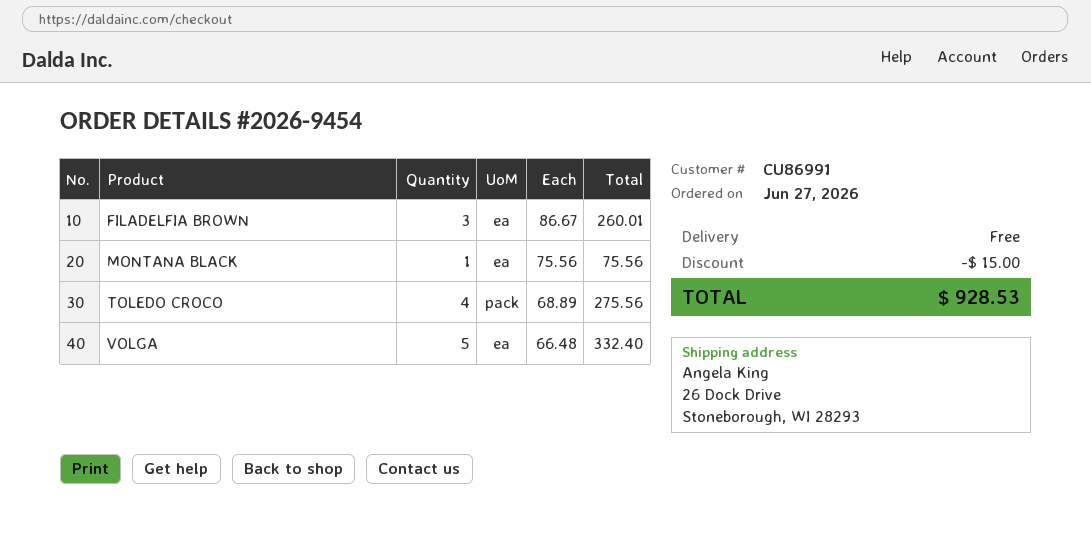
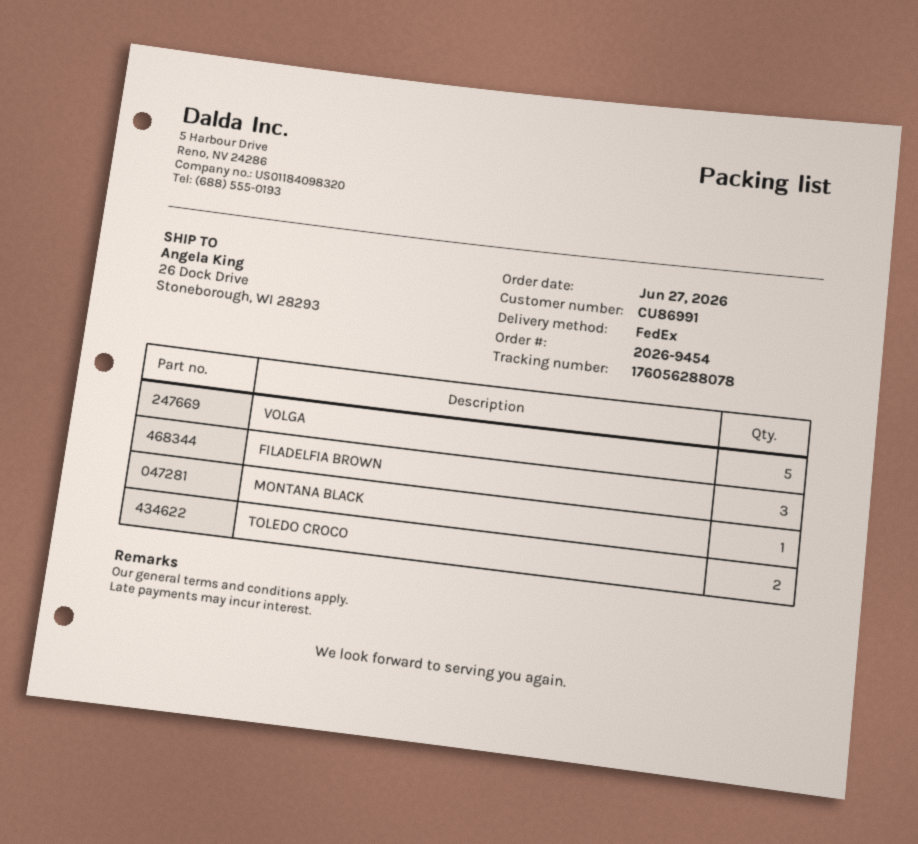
TOLEDO CROCO: 4 -> 2

